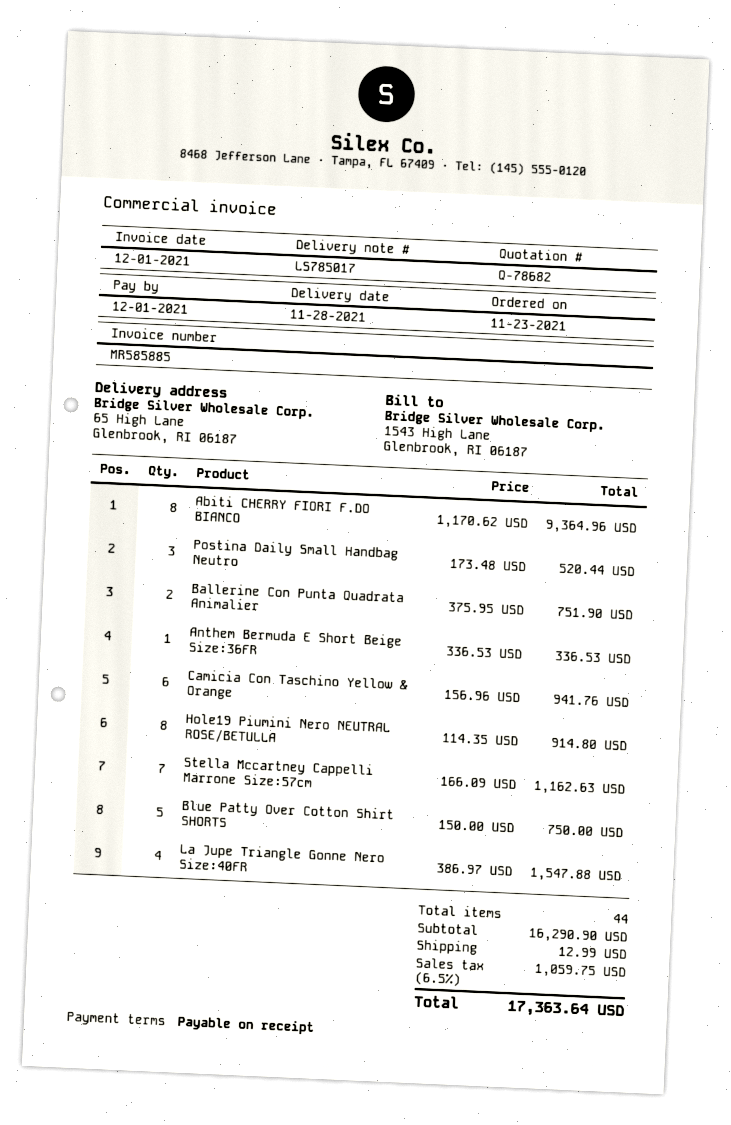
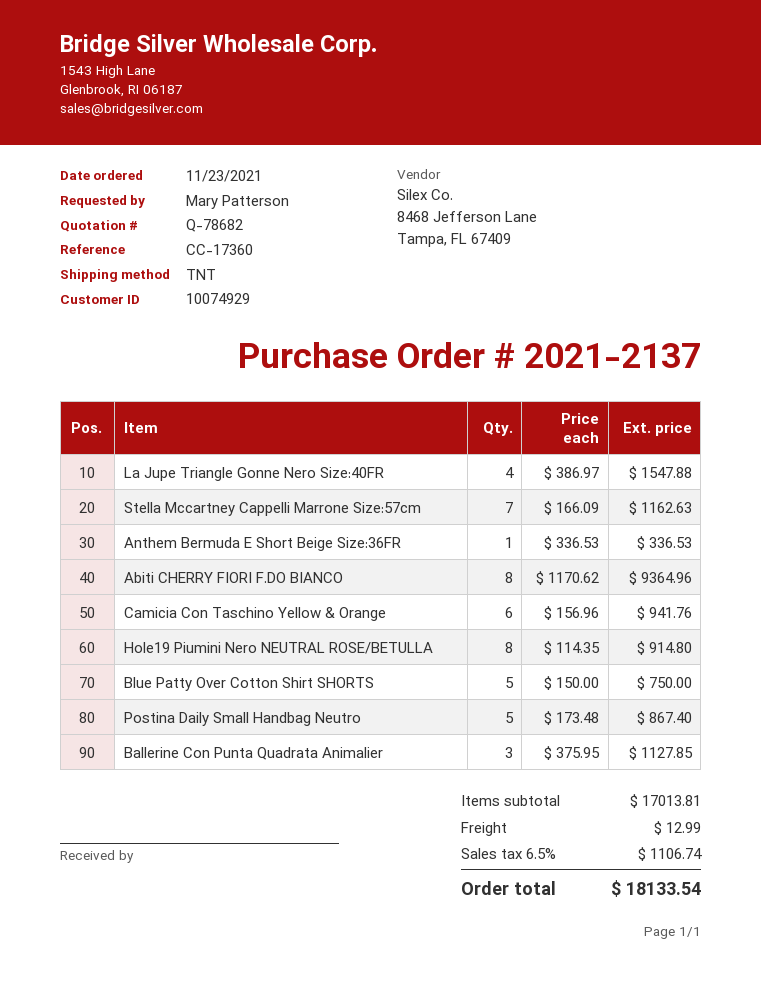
Postina Daily Small Handbag Neutro: 3 x 173.48 = 520.44 -> 5 x 173.48 = 867.40
Ballerine Con Punta Quadrata Animalier: 2 x 375.95 = 751.90 -> 3 x 375.95 = 1127.85
subtotal: 16290.90 -> 17013.81
tax: 6.5% = 1059.75 -> 6.5% = 1106.74
total: 17363.64 -> 18133.54

